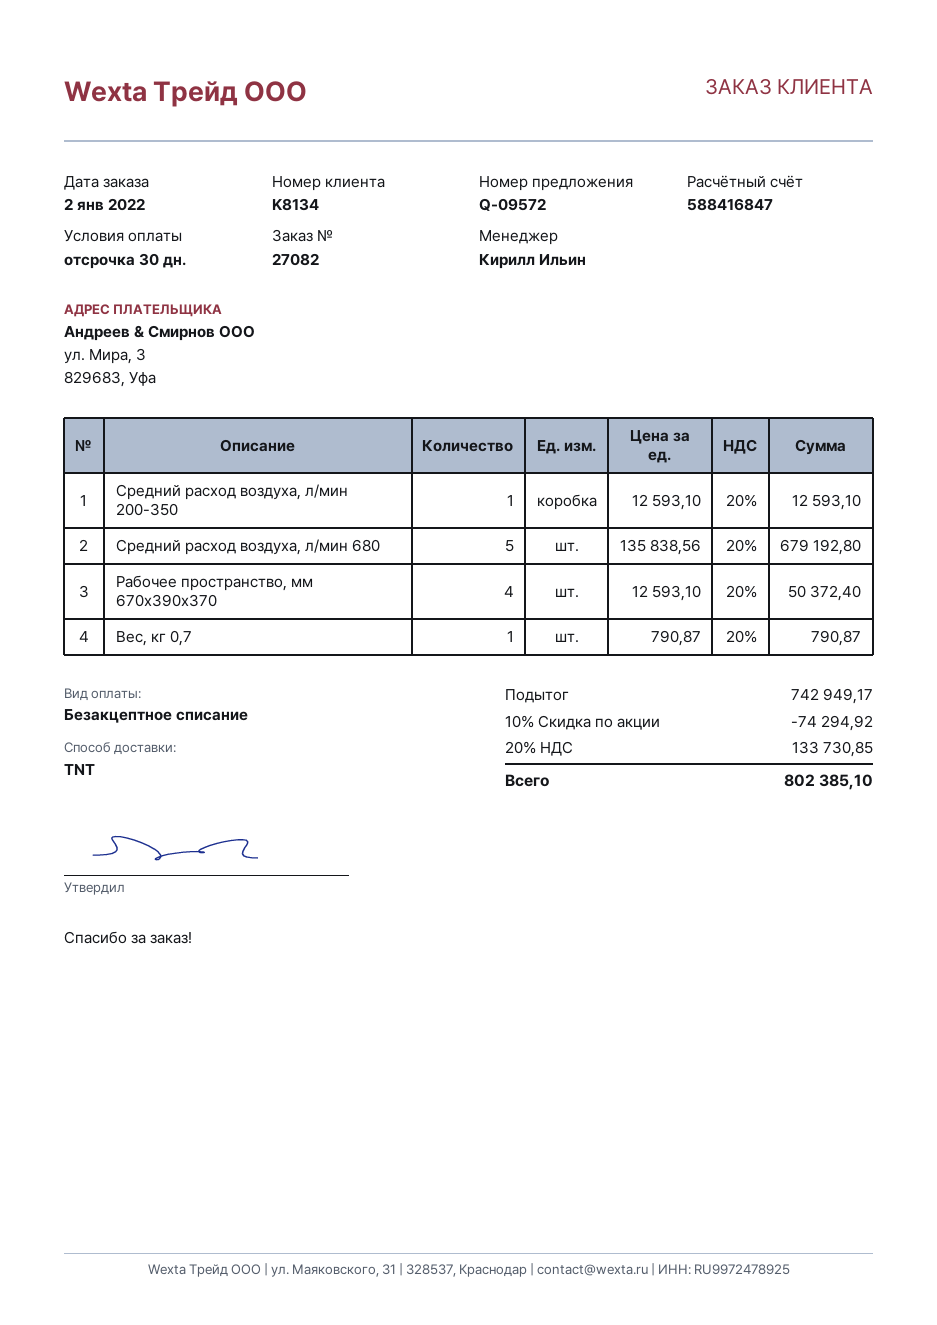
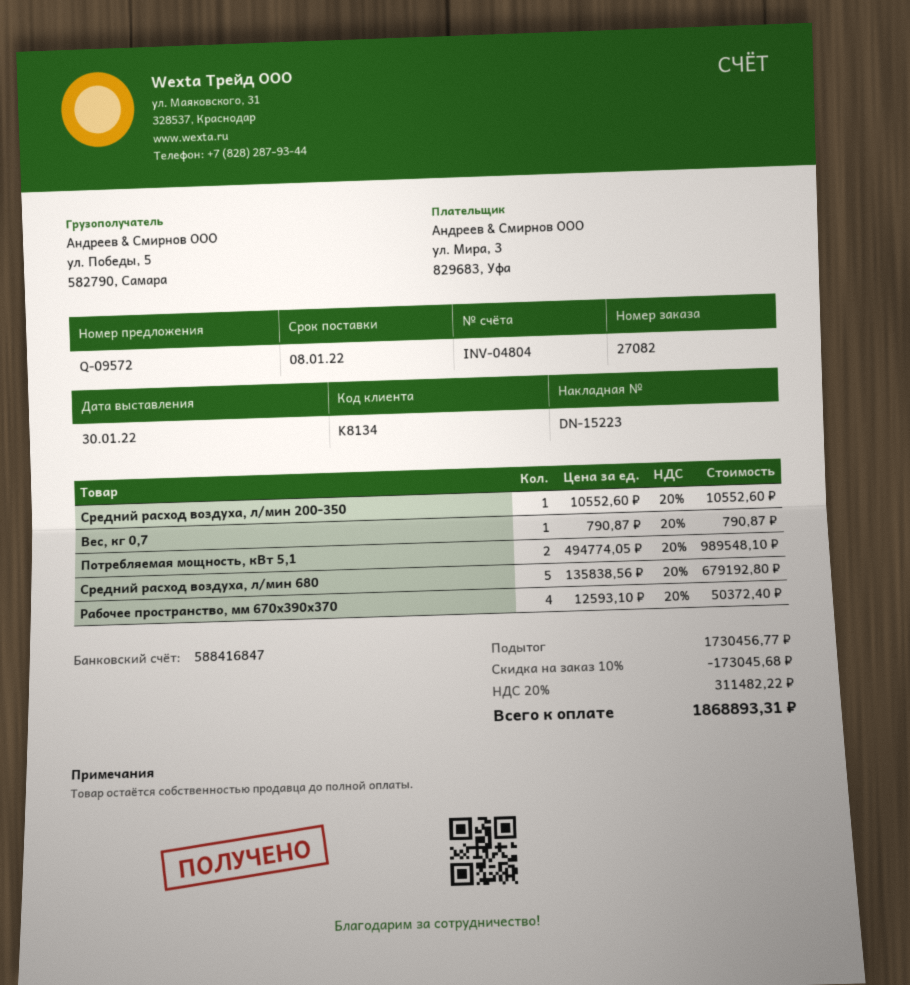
Средний расход воздуха, л/мин 200-350: 1 x 12593.10 = 12593.10 -> 1 x 10552.60 = 10552.60
Потребляемая мощность, кВт 5,1: none -> 2 x 494774.05 = 989548.10
subtotal: 742949.17 -> 1730456.77
discount: 10% = 74294.92 -> 10% = 173045.68
tax: 20% = 133730.85 -> 20% = 311482.22
total: 802385.10 -> 1868893.31

